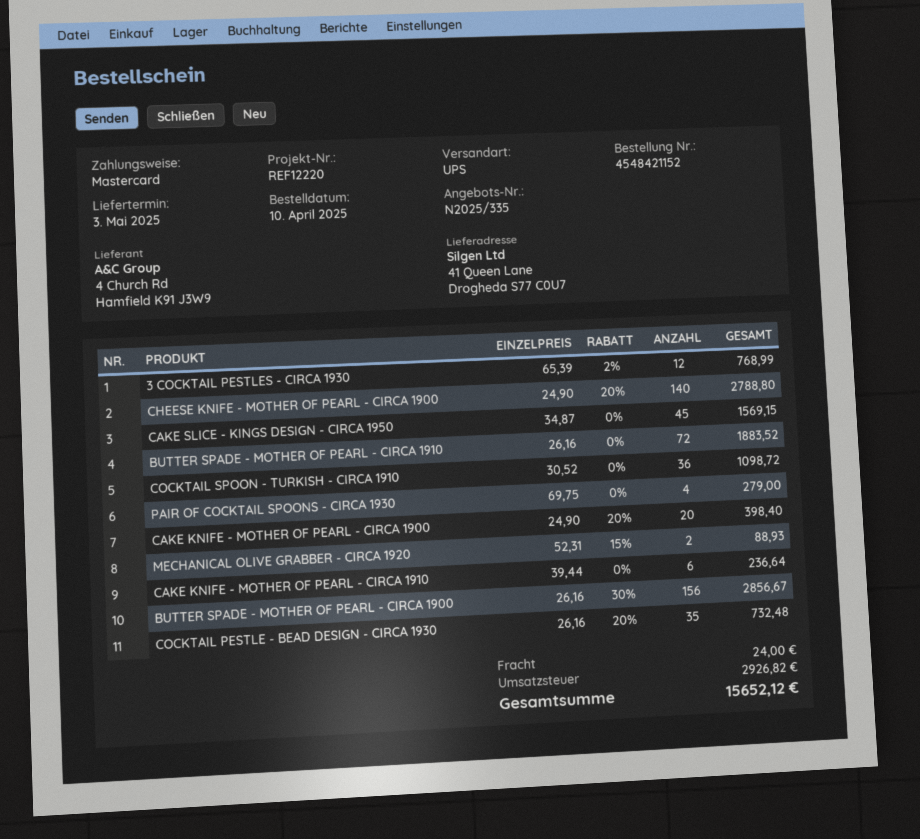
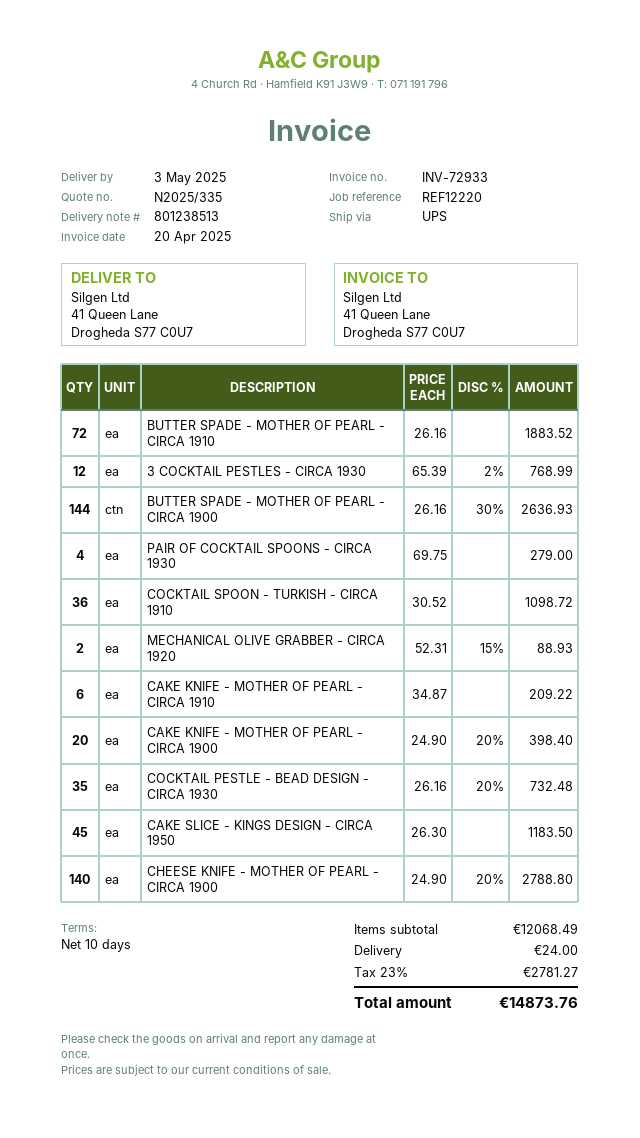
CAKE SLICE - KINGS DESIGN - CIRCA 1950: 45 x 34.87 = 1569.15 -> 45 x 26.30 = 1183.50
CAKE KNIFE - MOTHER OF PEARL - CIRCA 1910: 6 x 39.44 = 236.64 -> 6 x 34.87 = 209.22
BUTTER SPADE - MOTHER OF PEARL - CIRCA 1900: 156 x 26.16 - 30% = 2856.67 -> 144 x 26.16 - 30% = 2636.93
tax: 2926.82 -> 2781.27
total: 15652.12 -> 14873.76

